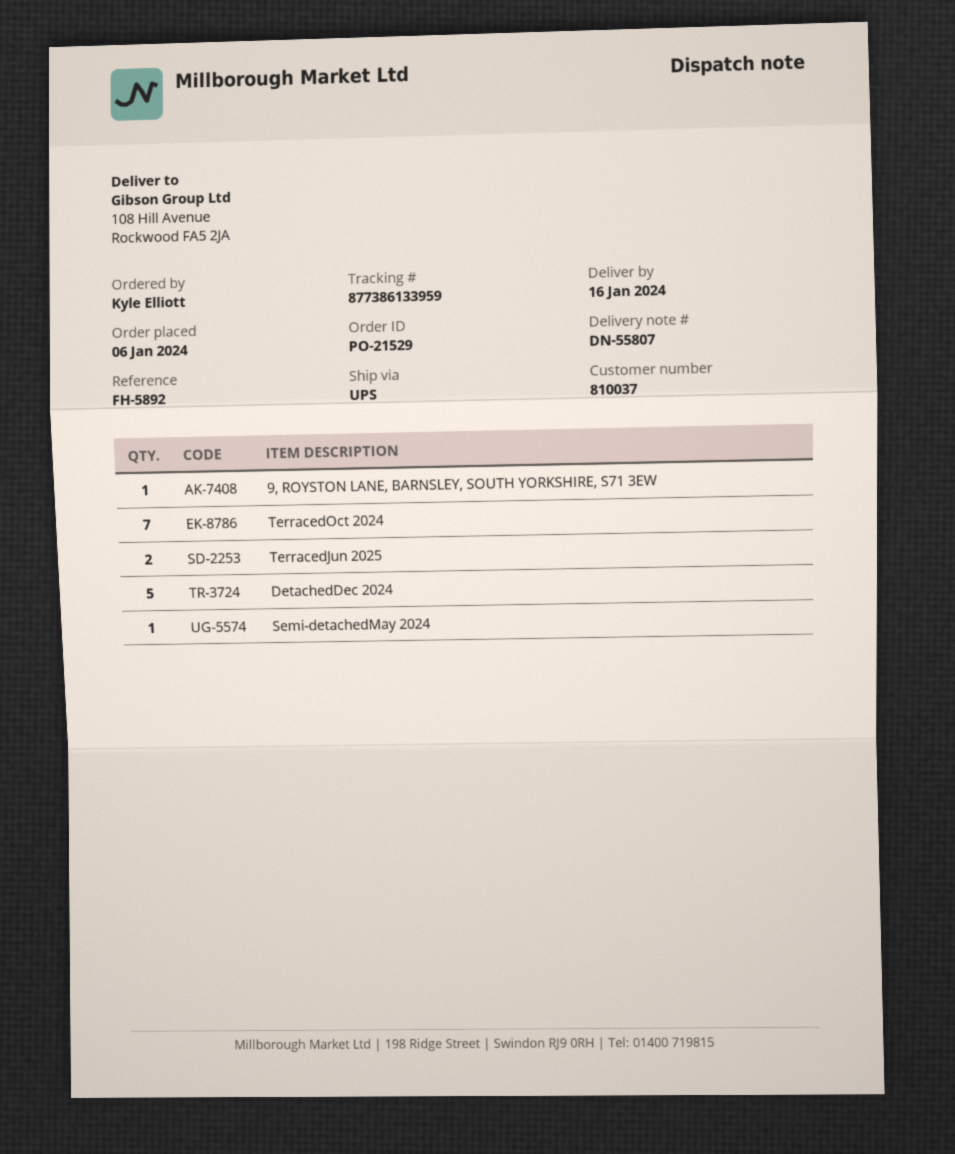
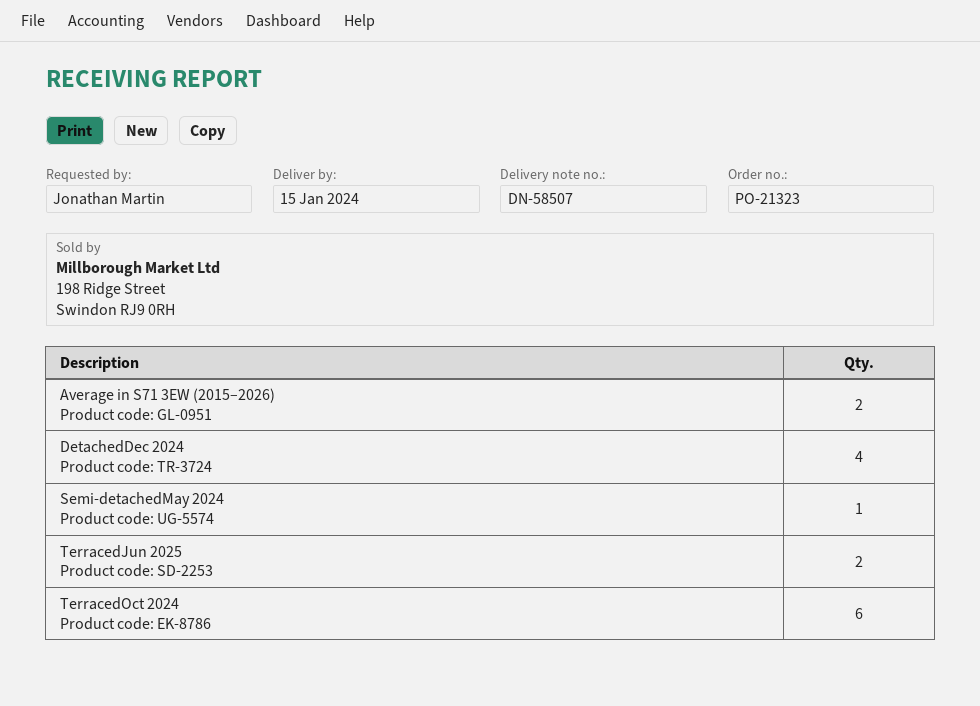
order number: PO-21529 -> PO-21323
delivery note number: DN-55807 -> DN-58507
delivery date: 2024-01-16 -> 2024-01-15
ordered by: Kyle Elliott -> Jonathan Martin
9, ROYSTON LANE, BARNSLEY, SOUTH YORKSHIRE, S71 3EW: 1 -> none
TerracedOct 2024: 7 -> 6
DetachedDec 2024: 5 -> 4
Average in S71 3EW (2015–2026): none -> 2

